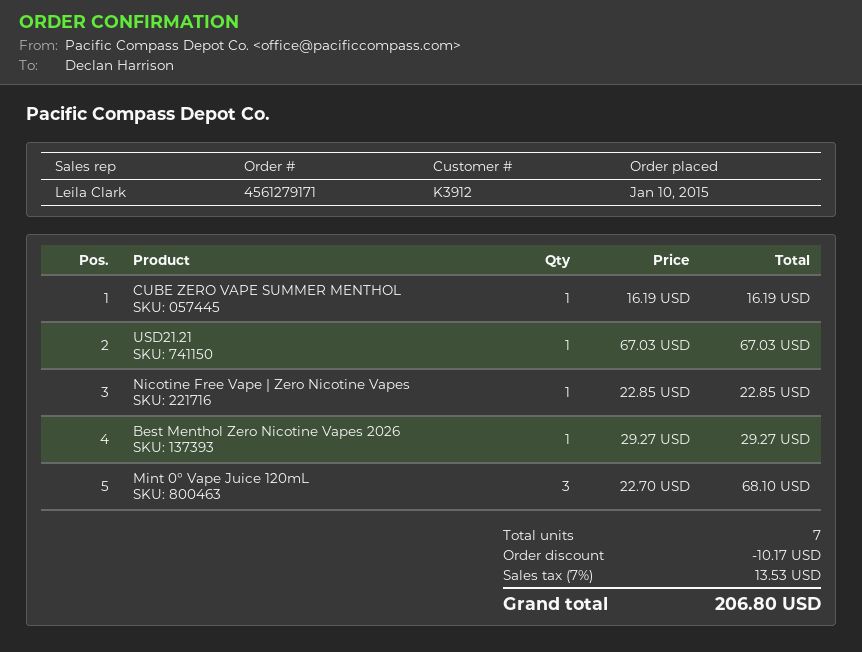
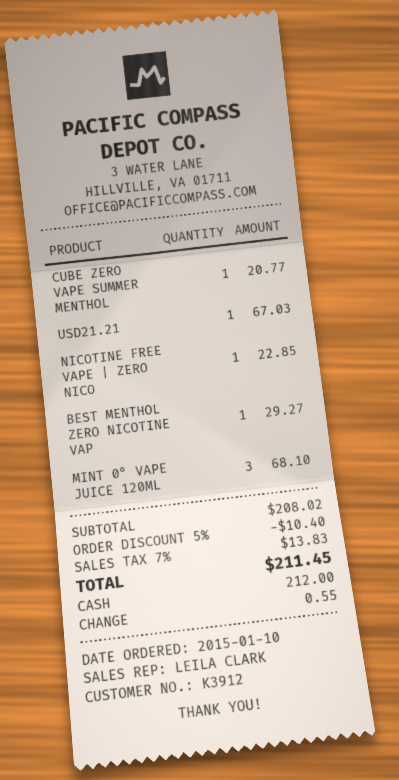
CUBE ZERO VAPE SUMMER MENTHOL: 1 for 16.19 -> 1 for 20.77
discount: 10.17 -> 10.40
tax: 7% = 13.53 -> 7% = 13.83
total: 206.80 -> 211.45

